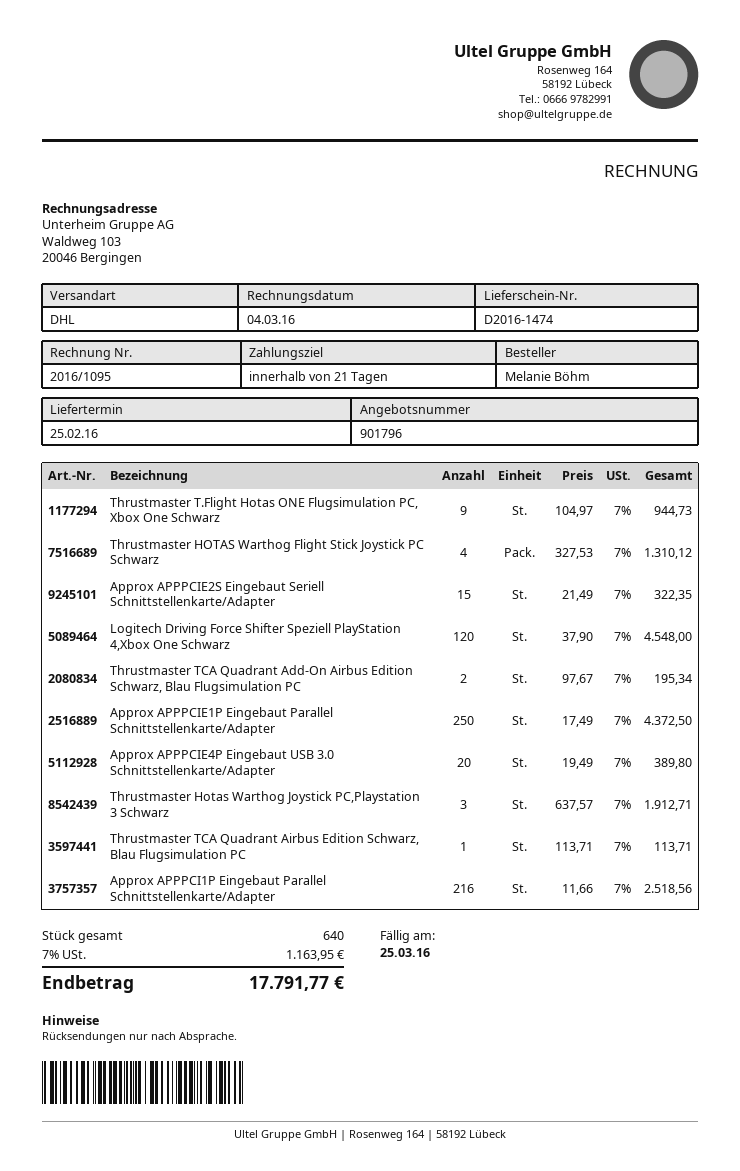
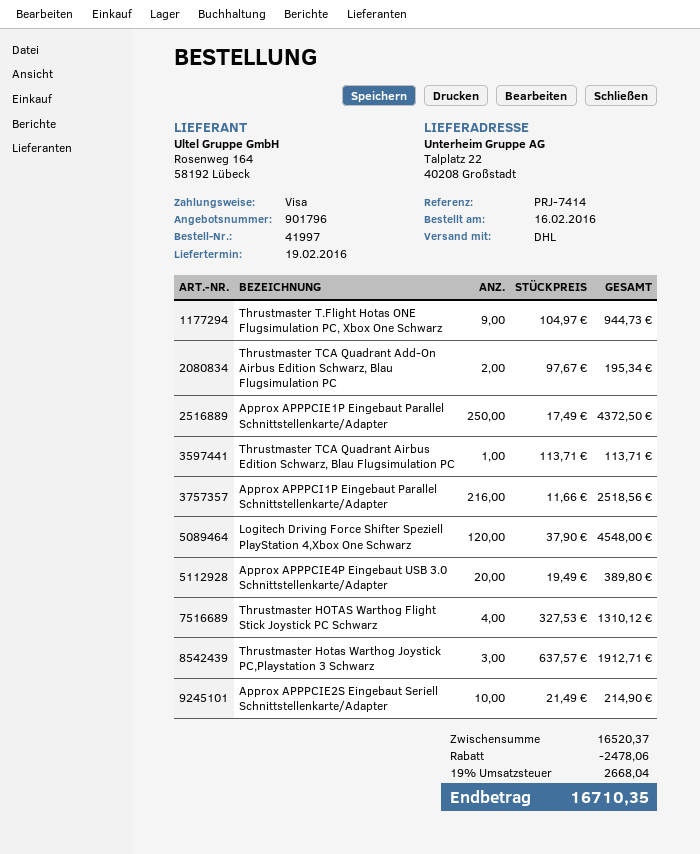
delivery date: 2016-02-25 -> 2016-02-19
Approx APPPCIE2S Eingebaut Seriell Schnittstellenkarte/Adapter: 15 x 21.49 = 322.35 -> 10 x 21.49 = 214.90
discount: none -> 2478.06
tax: 7% = 1163.95 -> 19% = 2668.04
total: 17791.77 -> 16710.35

